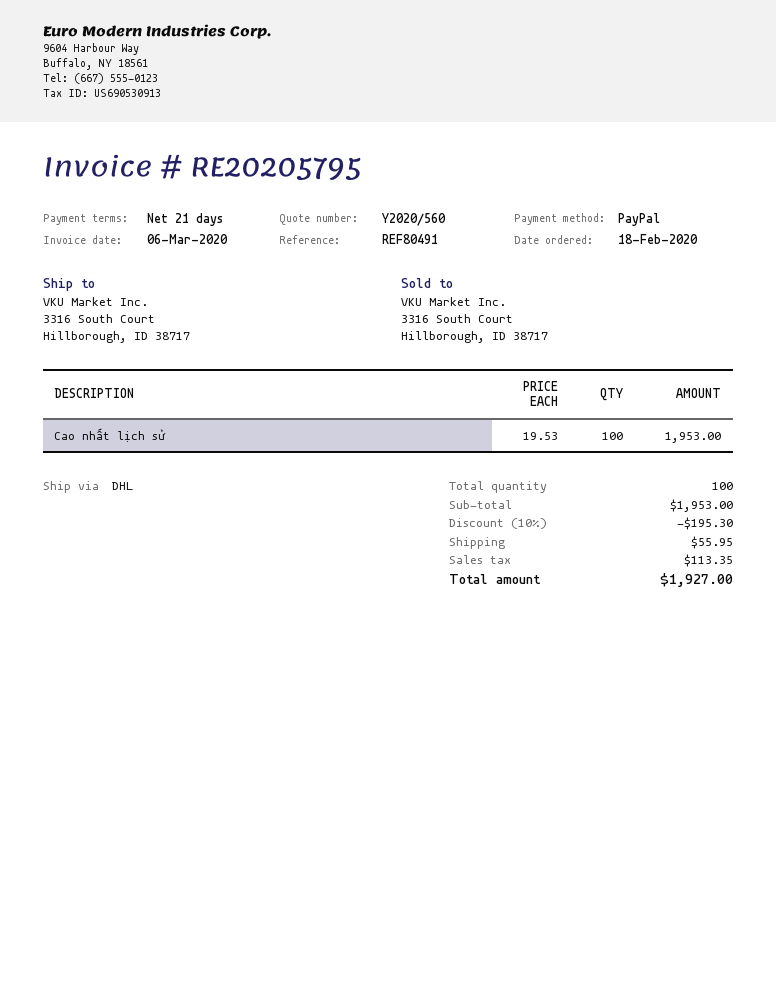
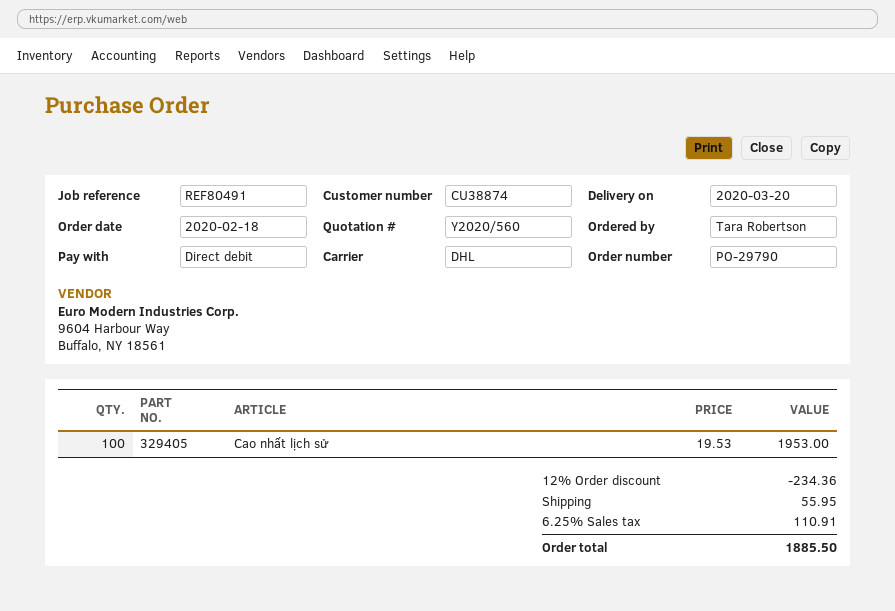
payment method: PayPal -> direct debit
discount: 10% = 195.30 -> 12% = 234.36
tax: 113.35 -> 110.91
total: 1927.00 -> 1885.50

